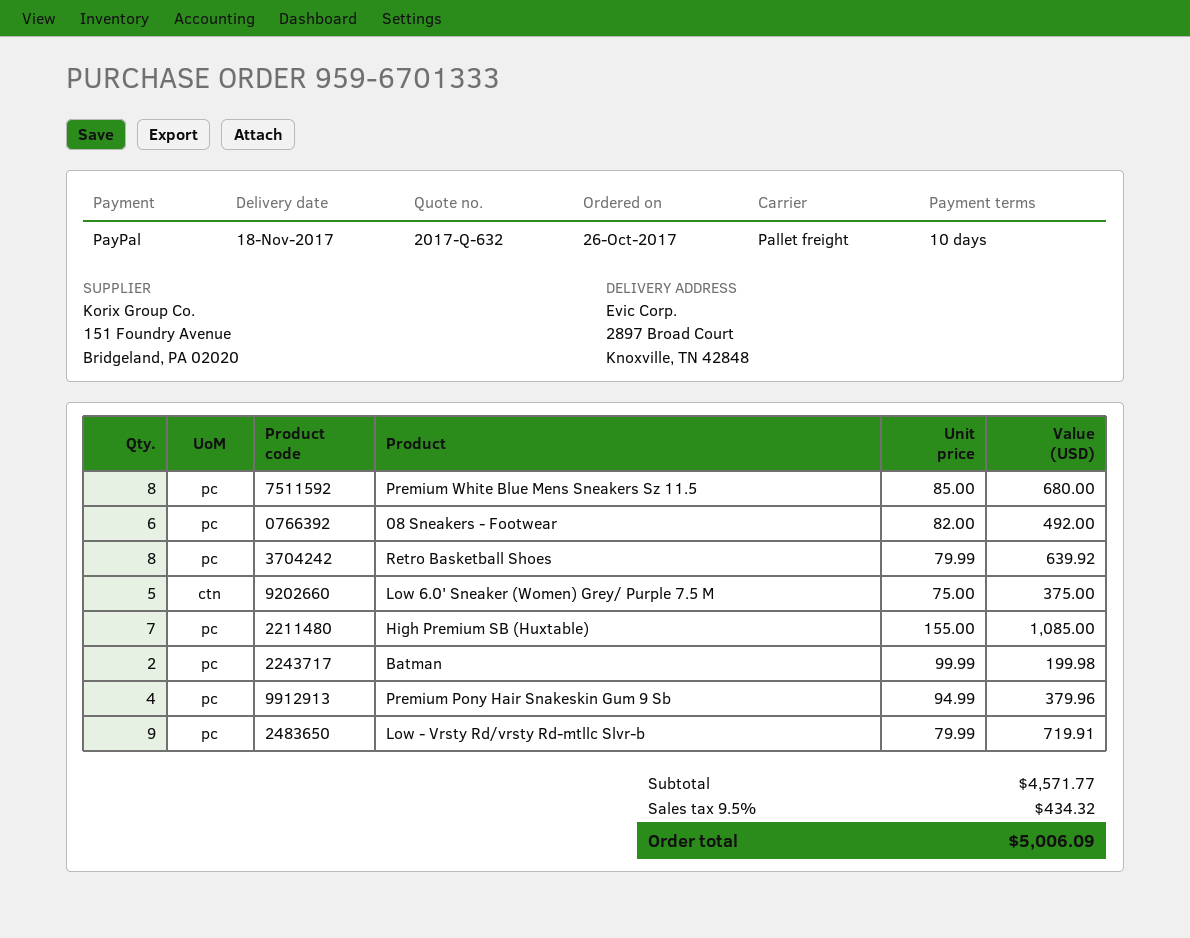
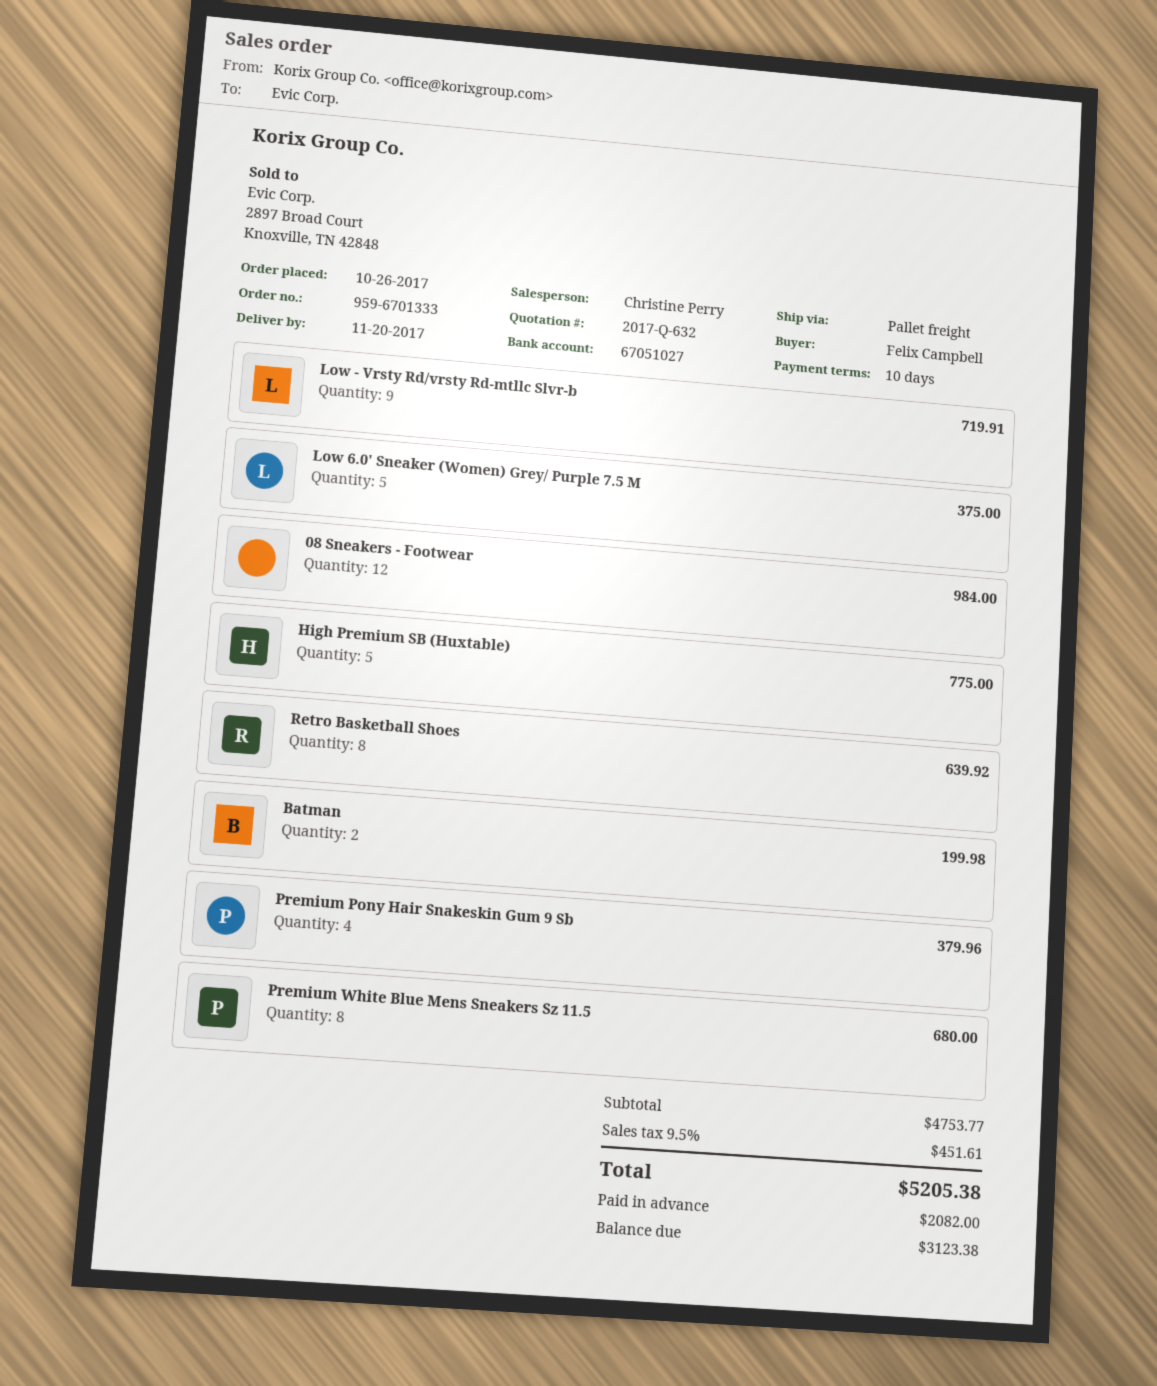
delivery date: 2017-11-18 -> 2017-11-20
08 Sneakers - Footwear: 6 for 492.00 -> 12 for 984.00
High Premium SB (Huxtable): 7 for 1085.00 -> 5 for 775.00
subtotal: 4571.77 -> 4753.77
tax: 9.5% = 434.32 -> 9.5% = 451.61
total: 5006.09 -> 5205.38

